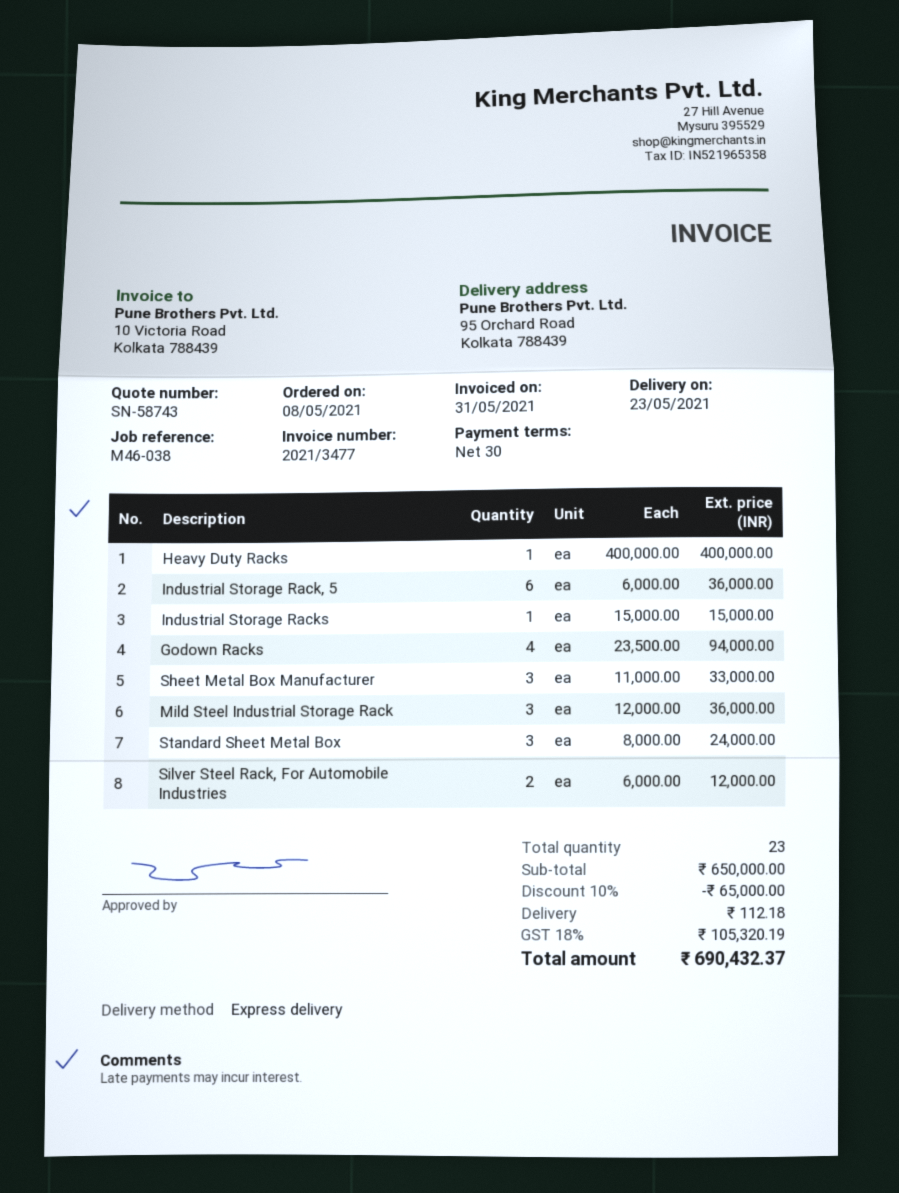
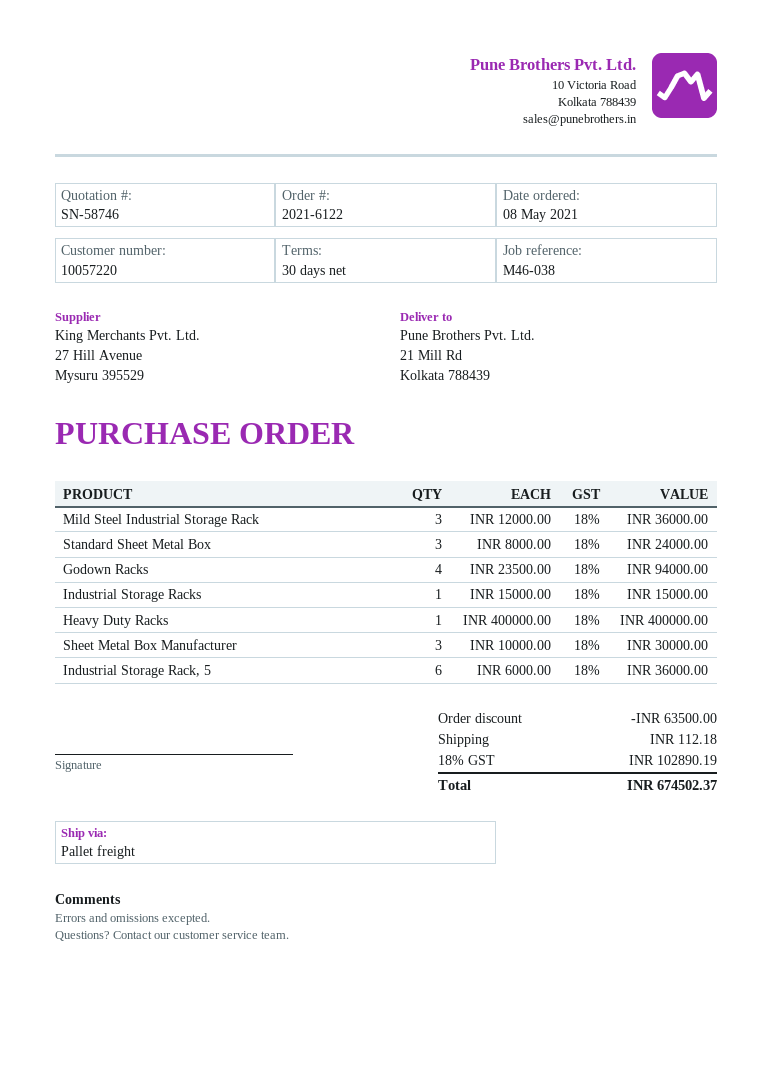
quote number: SN-58743 -> SN-58746
shipping method: express -> pallet freight
ship to: 95 Orchard Road, Kolkata 788439 -> 21 Mill Rd, Kolkata 788439
Sheet Metal Box Manufacturer: 3 x 11000.00 = 33000.00 -> 3 x 10000.00 = 30000.00
Silver Steel Rack, For Automobile Industries: 2 x 6000.00 = 12000.00 -> none
discount: 65000.00 -> 63500.00
tax: 18% = 105320.19 -> 18% = 102890.19
total: 690432.37 -> 674502.37

